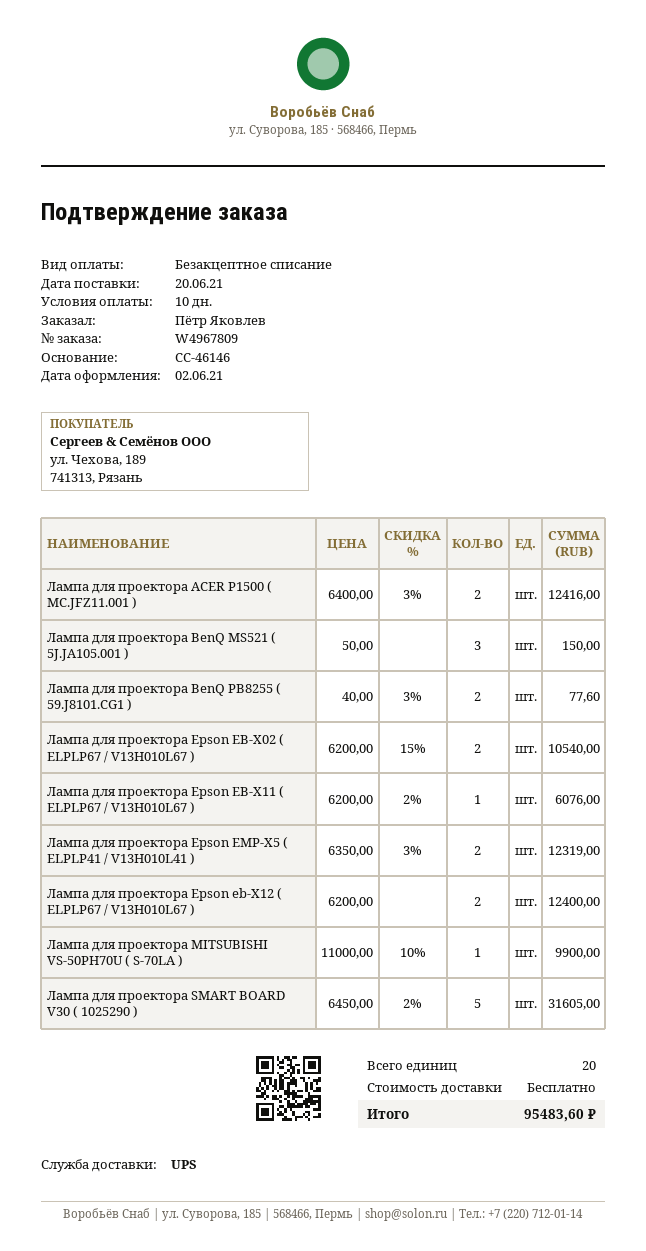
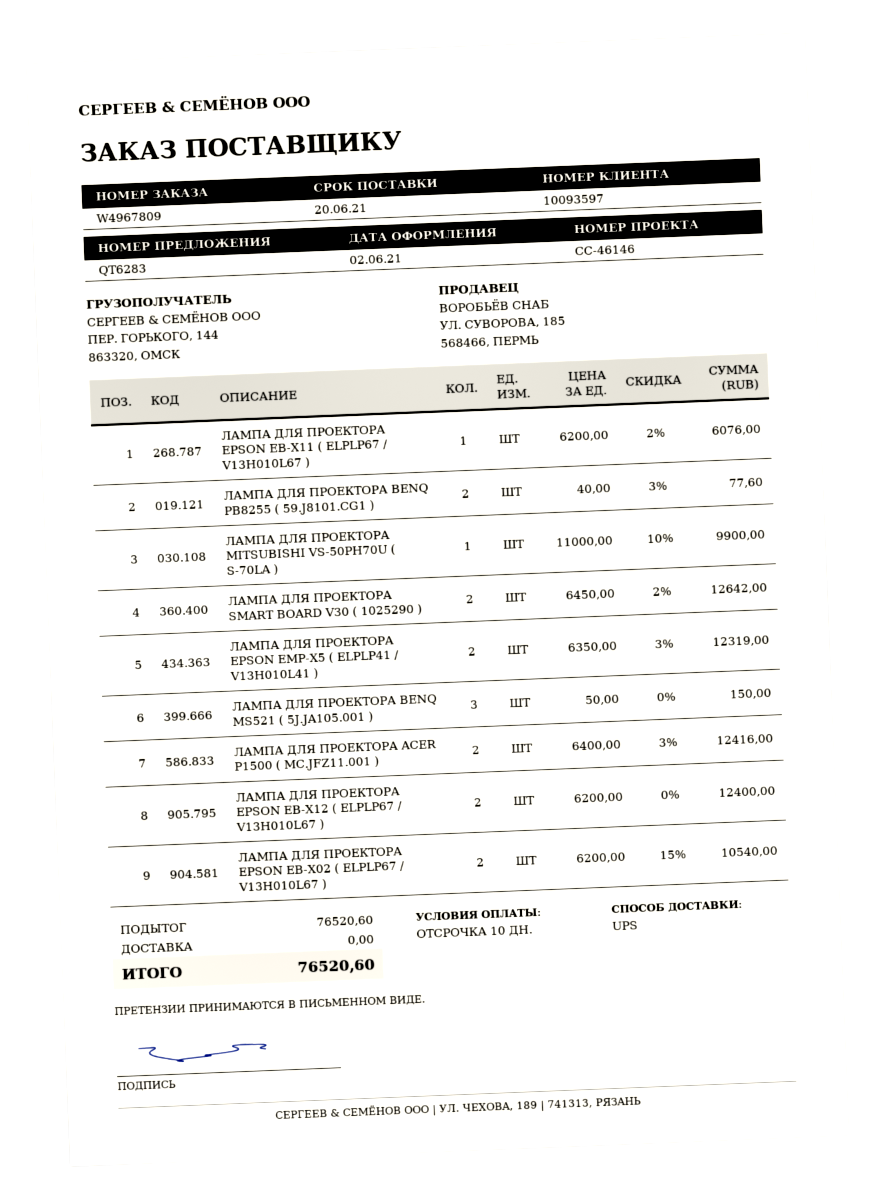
Лампа для проектора SMART BOARD V30 ( 1025290 ): 5 x 6450.00 - 2% = 31605.00 -> 2 x 6450.00 - 2% = 12642.00
total: 95483.60 -> 76520.60

